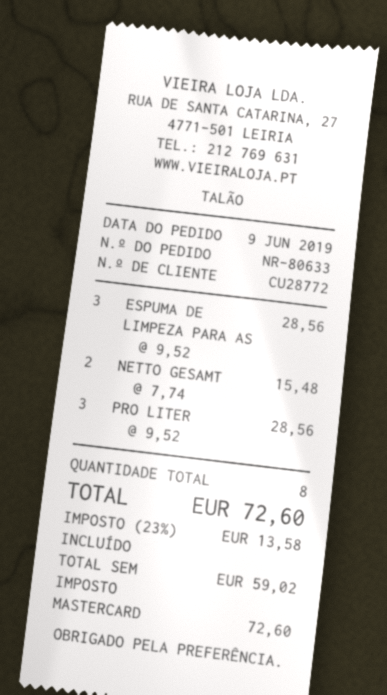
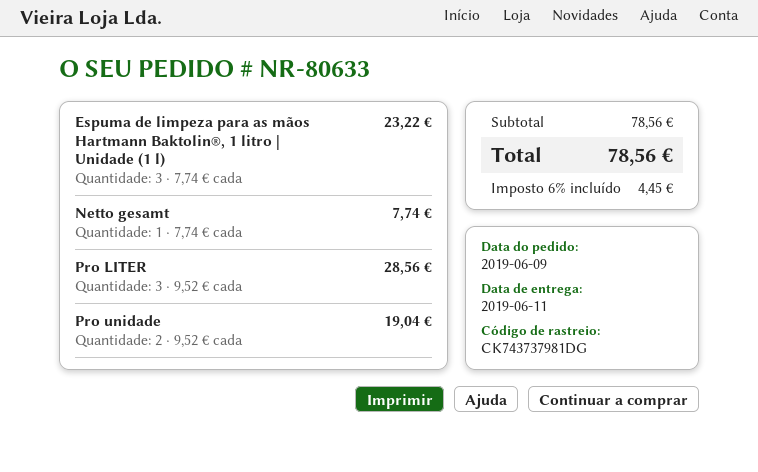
ESPUMA DE LIMPEZA PARA AS: 3 x 9.52 = 28.56 -> 3 x 7.74 = 23.22
NETTO GESAMT: 2 x 7.74 = 15.48 -> 1 x 7.74 = 7.74
Pro unidade: none -> 2 x 9.52 = 19.04
tax: 23% = 13.58 -> 6% = 4.45
total: 72.60 -> 78.56

